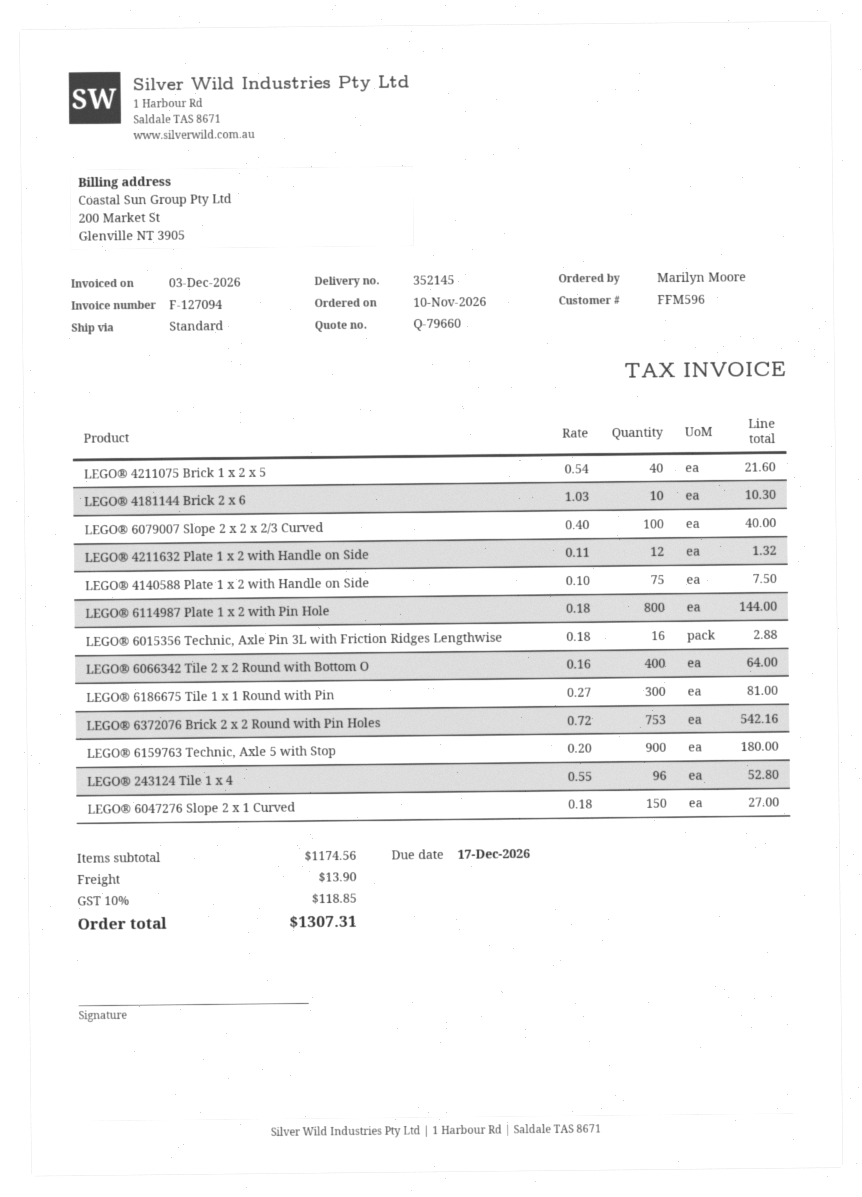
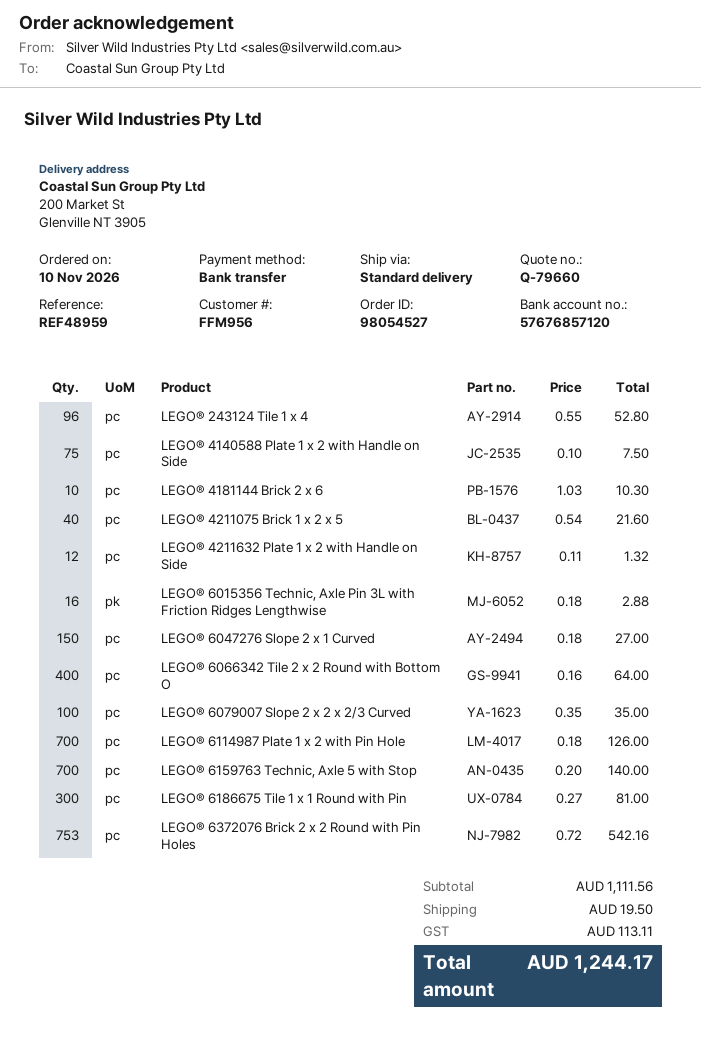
customer number: FFM596 -> FFM956
LEGO® 6079007 Slope 2 x 2 x 2/3 Curved: 100 x 0.40 = 40.00 -> 100 x 0.35 = 35.00
LEGO® 6114987 Plate 1 x 2 with Pin Hole: 800 x 0.18 = 144.00 -> 700 x 0.18 = 126.00
LEGO® 6159763 Technic, Axle 5 with Stop: 900 x 0.20 = 180.00 -> 700 x 0.20 = 140.00
subtotal: 1174.56 -> 1111.56
shipping: 13.90 -> 19.50
tax: 118.85 -> 113.11
total: 1307.31 -> 1244.17

